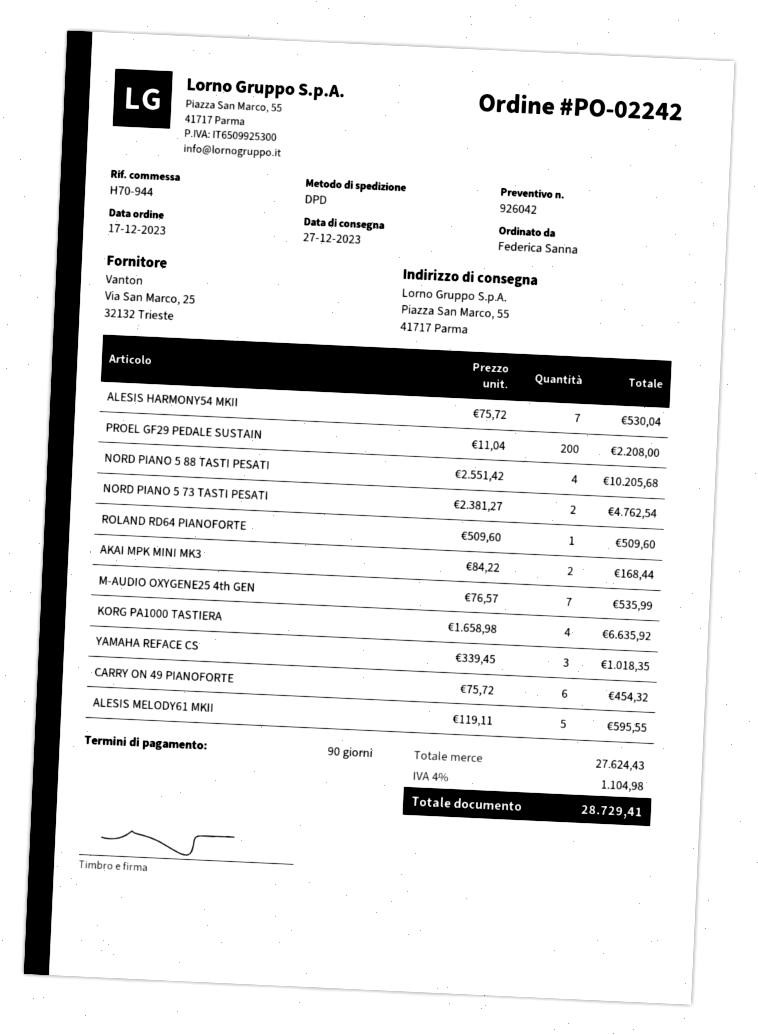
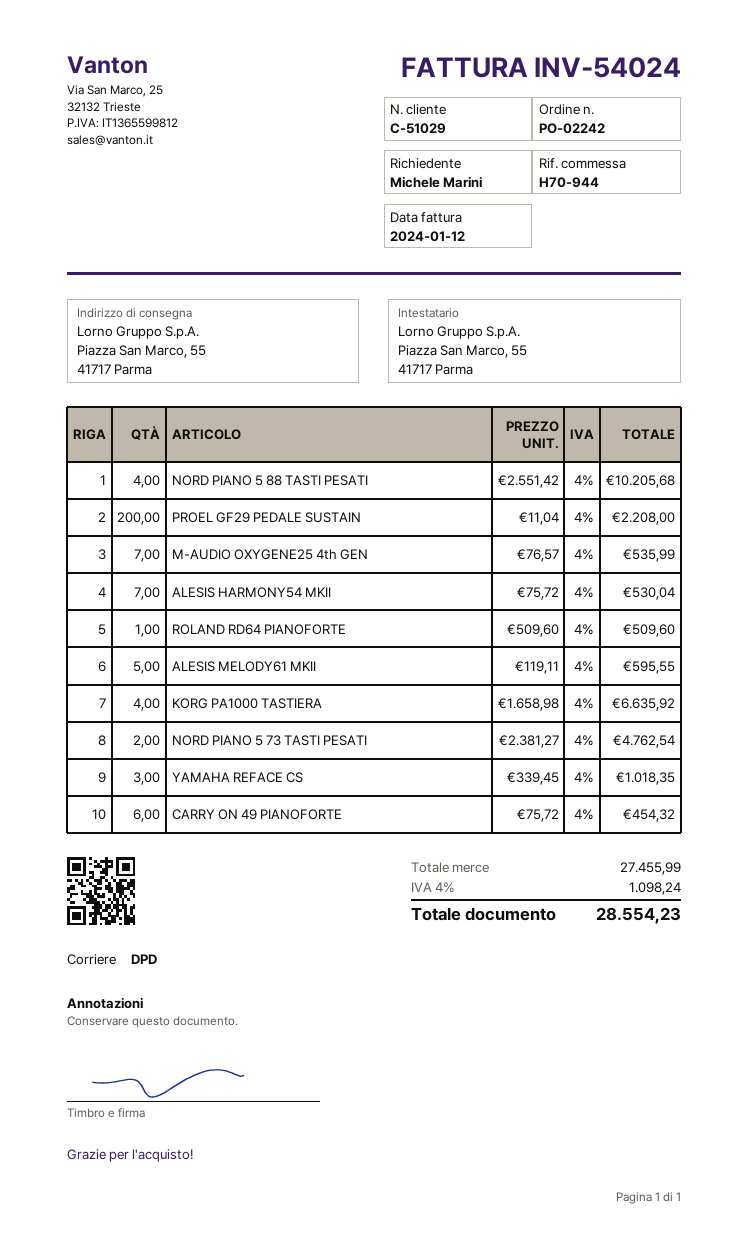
ordered by: Federica Sanna -> Michele Marini
AKAI MPK MINI MK3: 2 x 84.22 = 168.44 -> none
subtotal: 27624.43 -> 27455.99
tax: 4% = 1104.98 -> 4% = 1098.24
total: 28729.41 -> 28554.23

